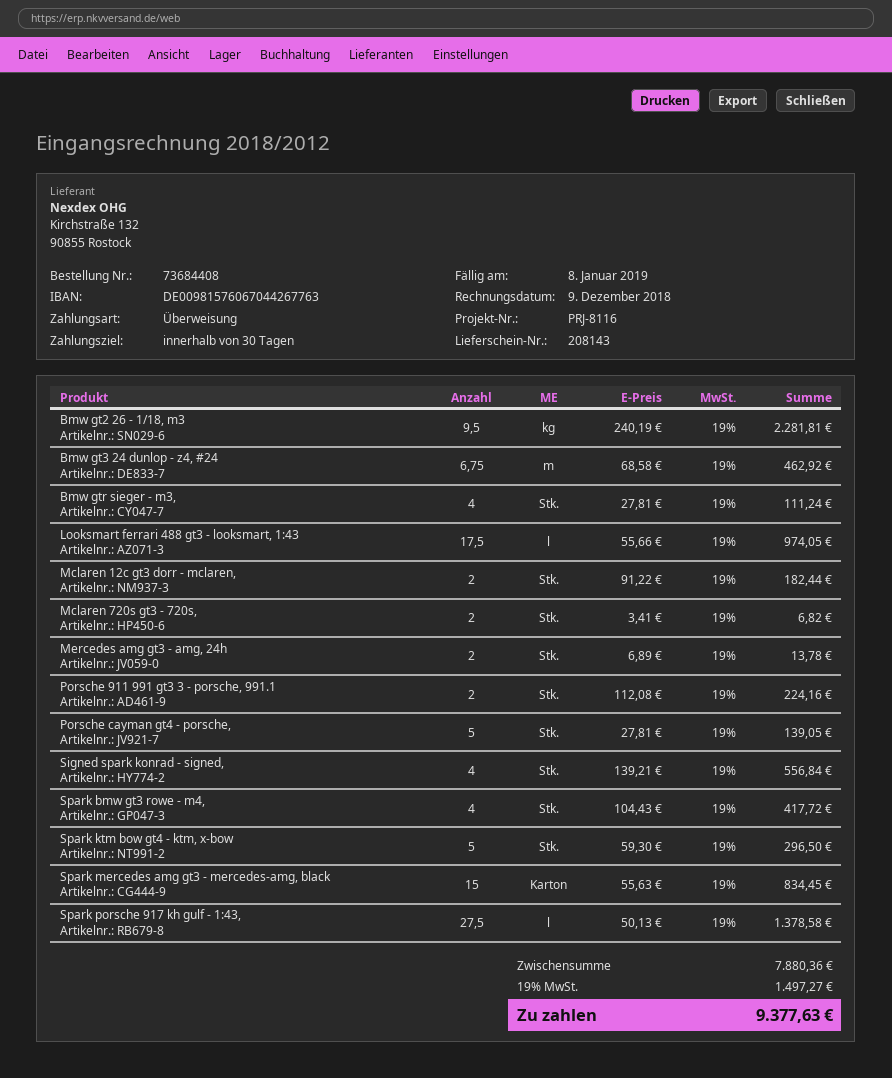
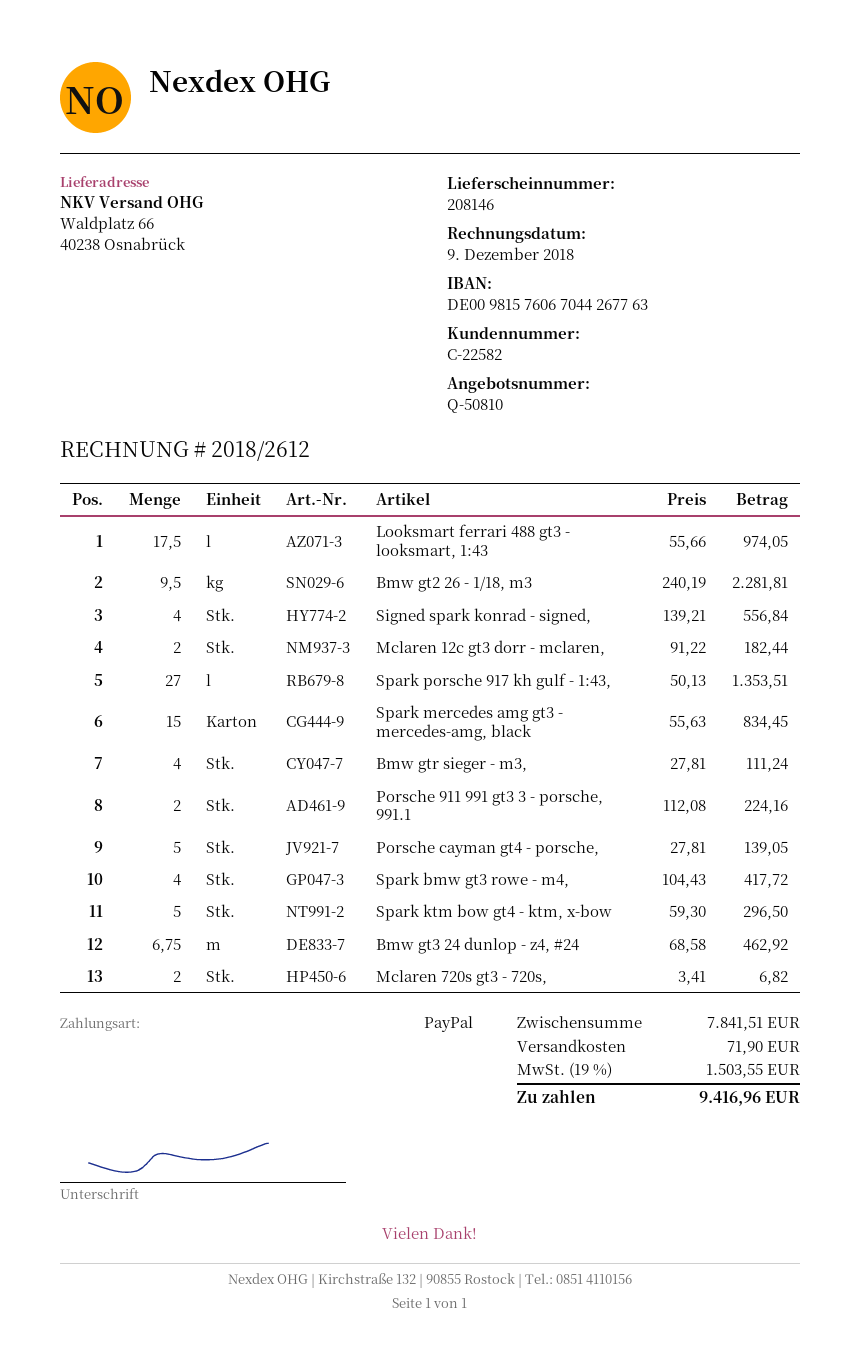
delivery note number: 208143 -> 208146
invoice number: 2018/2012 -> 2018/2612
payment method: bank transfer -> PayPal
Mercedes amg gt3 - amg, 24h: 2 x 6.89 = 13.78 -> none
Spark porsche 917 kh gulf - 1:43,: 27.5 x 50.13 = 1378.58 -> 27 x 50.13 = 1353.51
subtotal: 7880.36 -> 7841.51
shipping: none -> 71.90
tax: 19% = 1497.27 -> 19% = 1503.55
total: 9377.63 -> 9416.96

